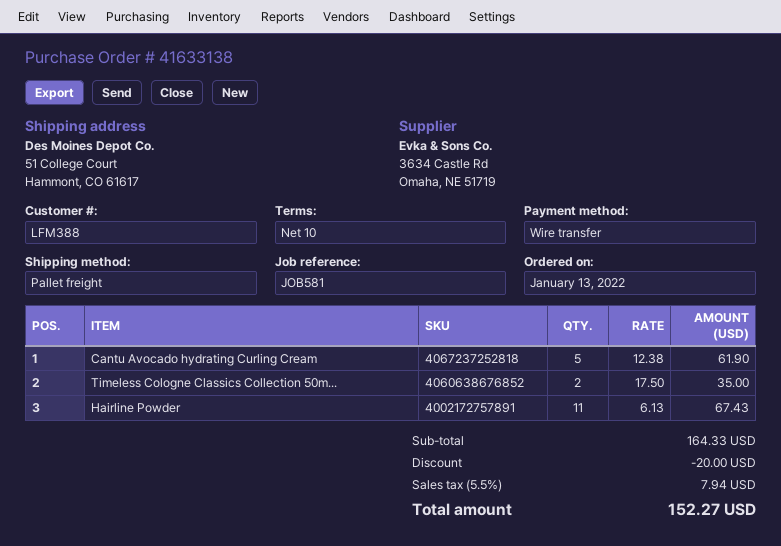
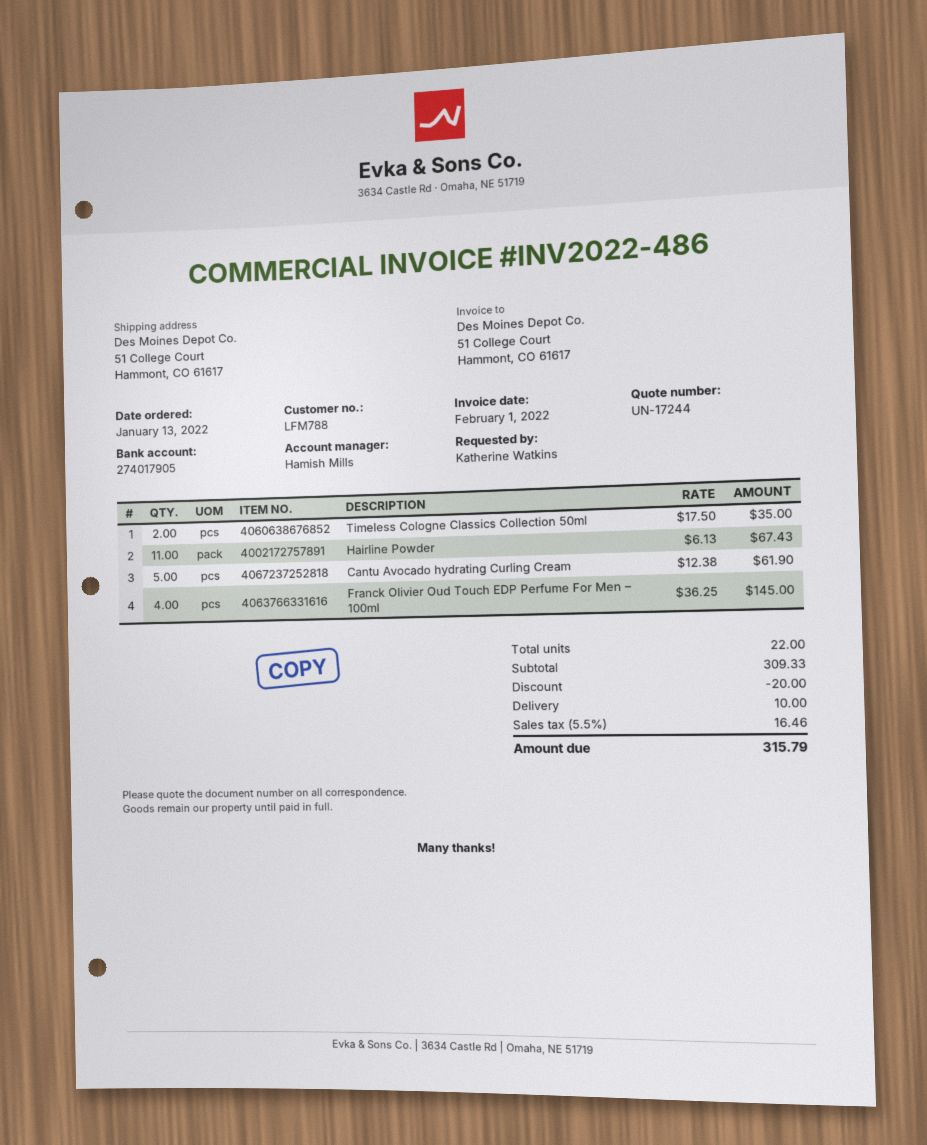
customer number: LFM388 -> LFM788
Franck Olivier Oud Touch EDP Perfume For Men – 100ml: none -> 4 x 36.25 = 145.00
subtotal: 164.33 -> 309.33
shipping: none -> 10.00
tax: 5.5% = 7.94 -> 5.5% = 16.46
total: 152.27 -> 315.79

